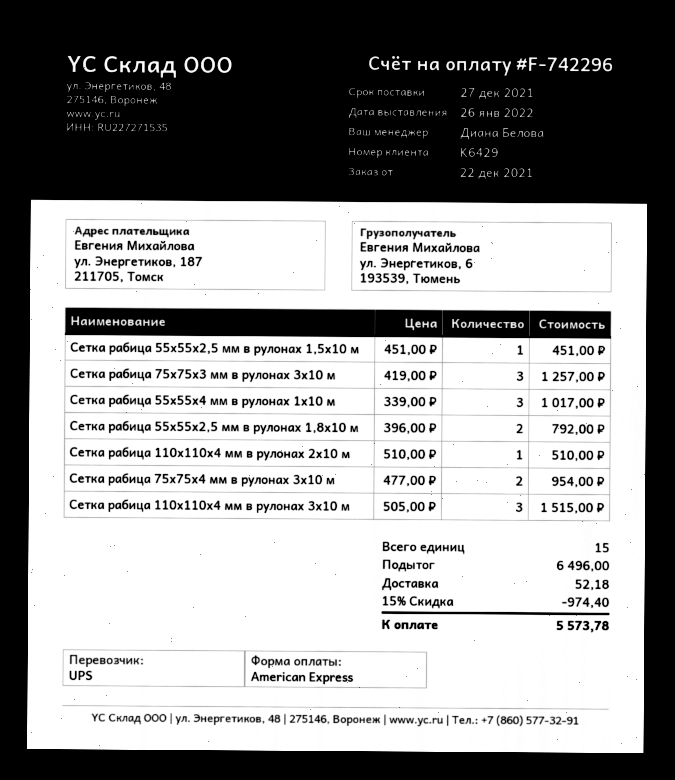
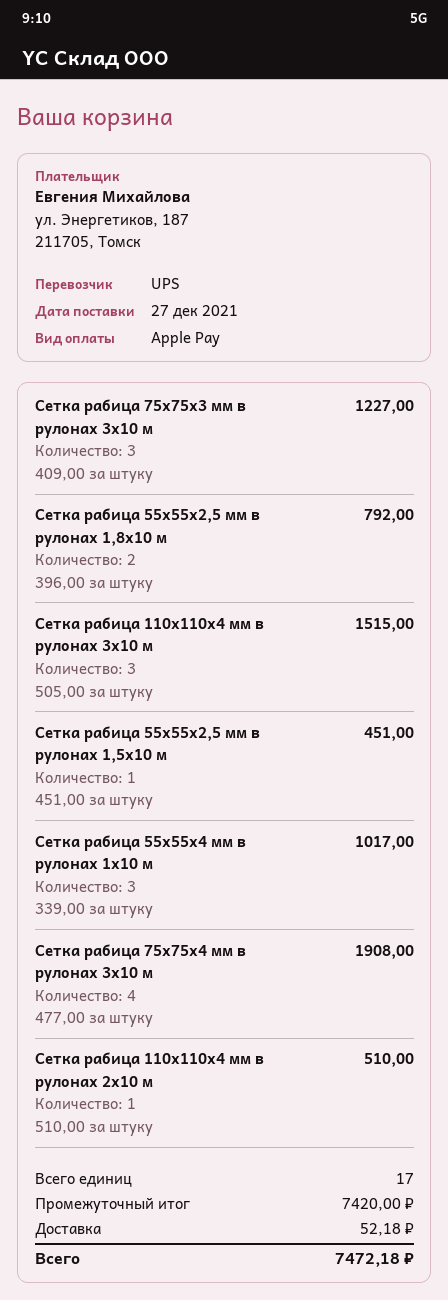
payment method: American Express -> Apple Pay
Сетка рабица 75х75х3 мм в рулонах 3х10 м: 3 x 419.00 = 1257.00 -> 3 x 409.00 = 1227.00
Сетка рабица 75х75х4 мм в рулонах 3х10 м: 2 x 477.00 = 954.00 -> 4 x 477.00 = 1908.00
total quantity: 15 -> 17
subtotal: 6496.00 -> 7420.00
discount: 15% = 974.40 -> none
total: 5573.78 -> 7472.18

